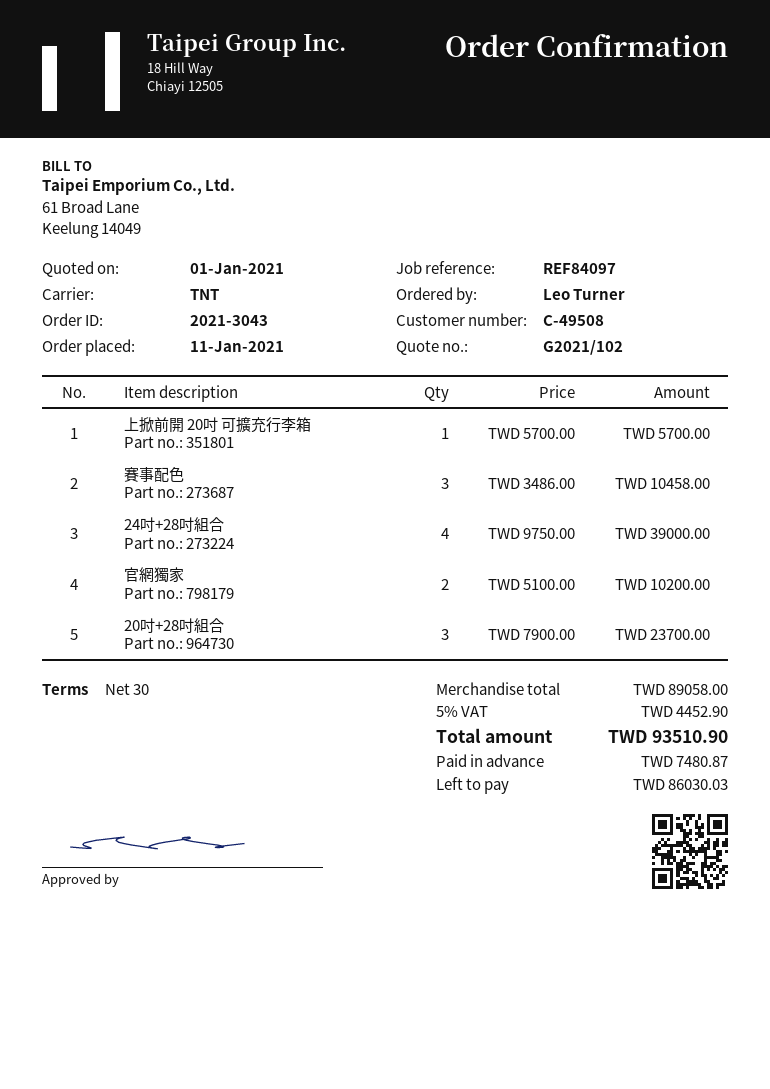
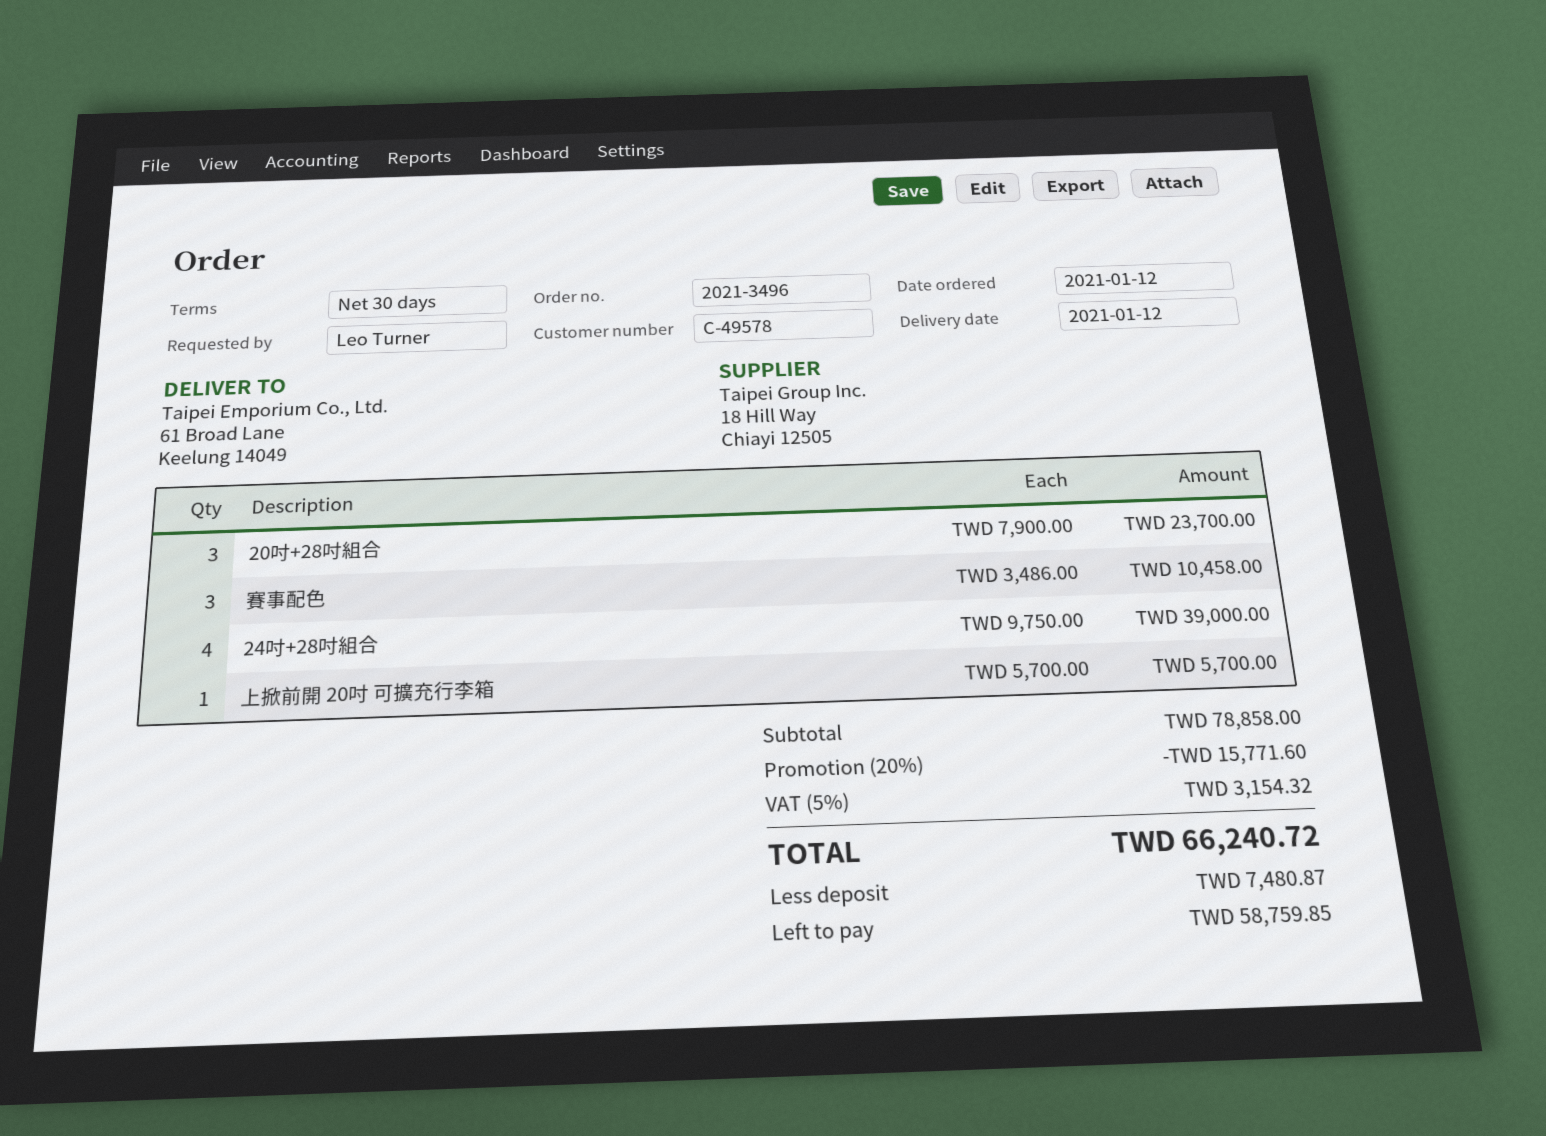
order number: 2021-3043 -> 2021-3496
order date: 2021-01-11 -> 2021-01-12
customer number: C-49508 -> C-49578
官網獨家: 2 x 5100.00 = 10200.00 -> none
subtotal: 89058.00 -> 78858.00
discount: none -> 20% = 15771.60
tax: 5% = 4452.90 -> 5% = 3154.32
total: 93510.90 -> 66240.72
balance: 86030.03 -> 58759.85

